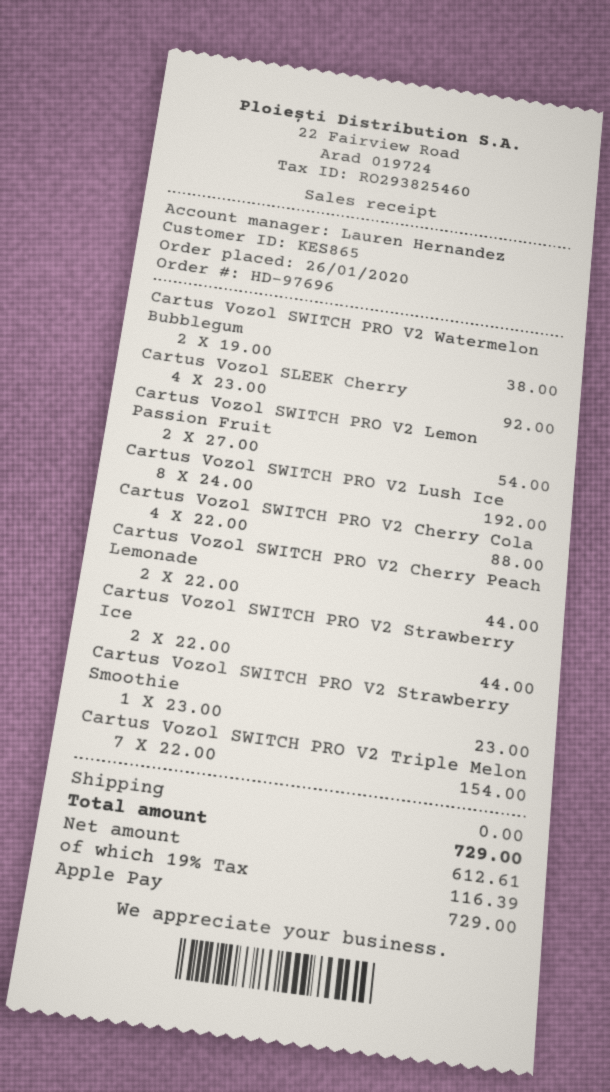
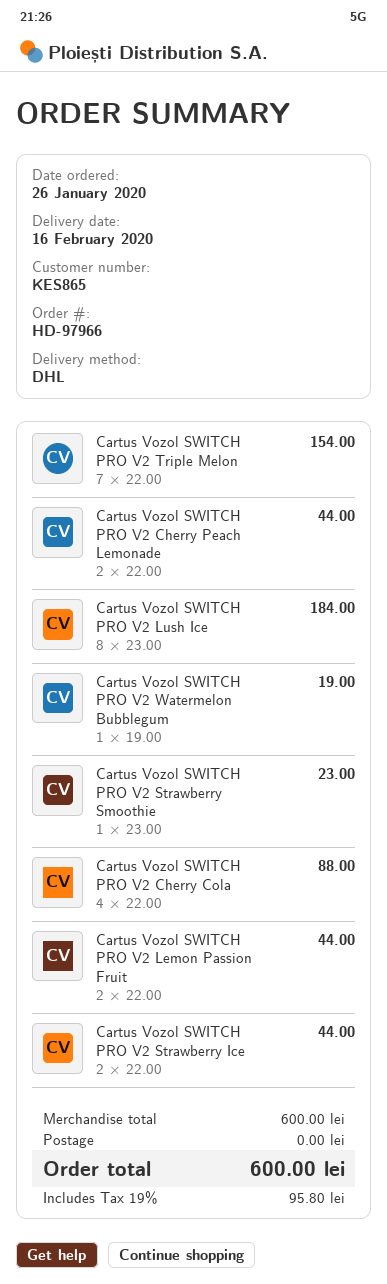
order number: HD-97696 -> HD-97966
Cartus Vozol SWITCH PRO V2 Watermelon Bubblegum: 2 x 19.00 = 38.00 -> 1 x 19.00 = 19.00
Cartus Vozol SLEEK Cherry: 4 x 23.00 = 92.00 -> none
Cartus Vozol SWITCH PRO V2 Lemon Passion Fruit: 2 x 27.00 = 54.00 -> 2 x 22.00 = 44.00
Cartus Vozol SWITCH PRO V2 Lush Ice: 8 x 24.00 = 192.00 -> 8 x 23.00 = 184.00
tax: 19% = 116.39 -> 19% = 95.80
total: 729.00 -> 600.00

